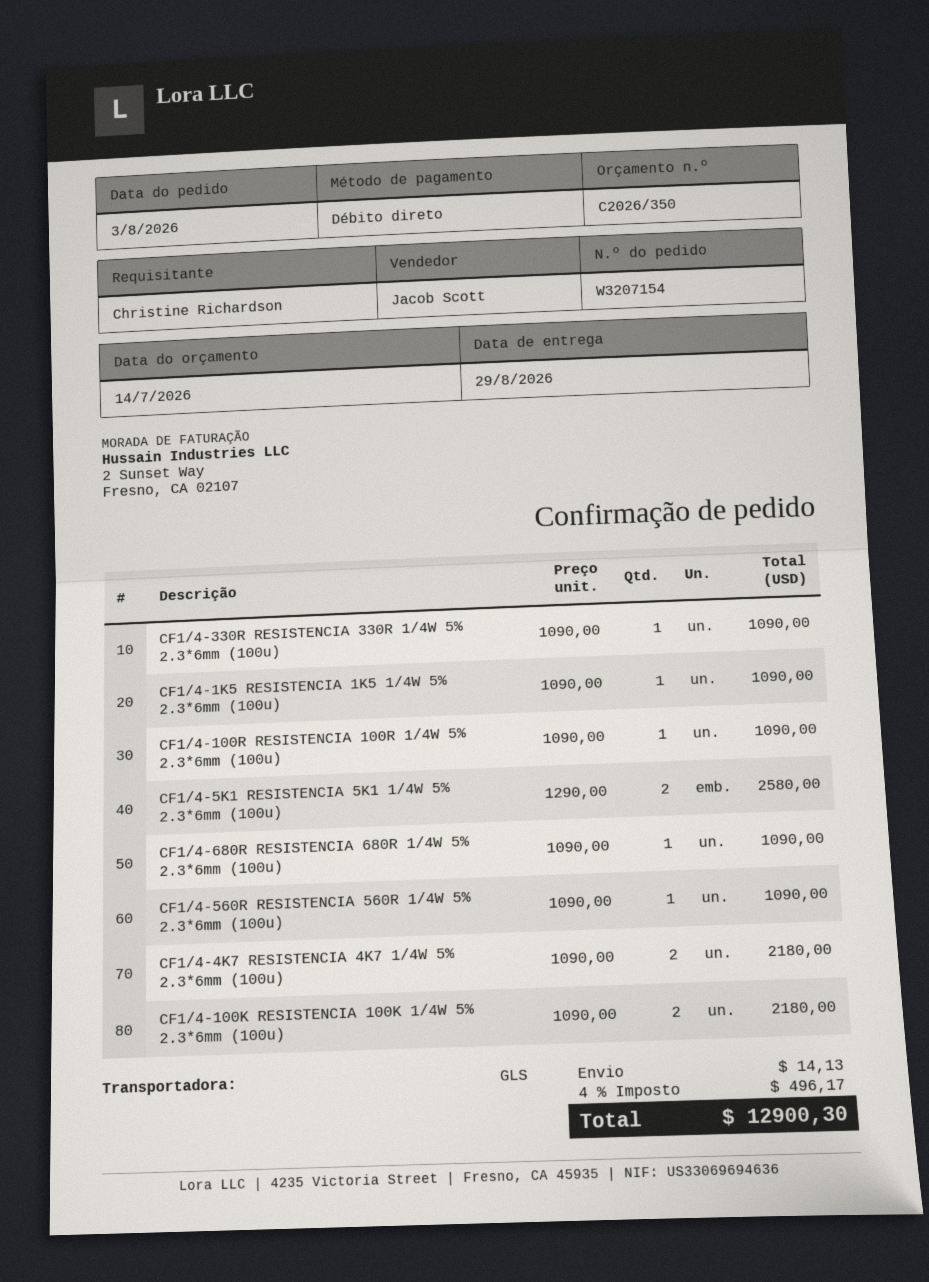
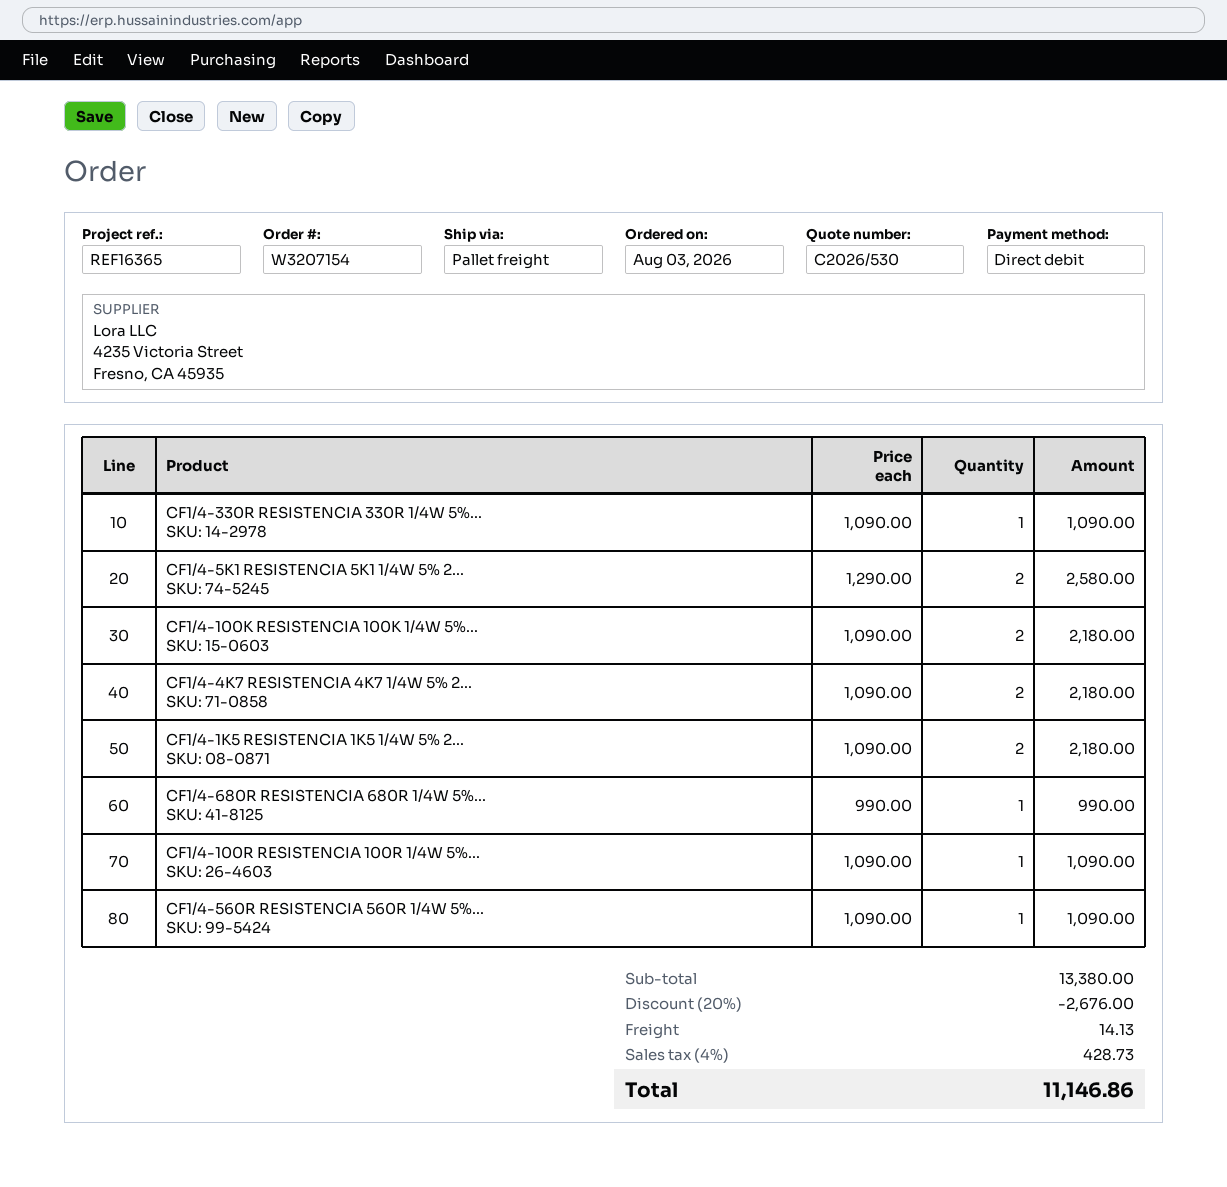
quote number: C2026/350 -> C2026/530
shipping method: GLS -> pallet freight
CF1/4-1K5 RESISTENCIA 1K5 1/4W 5% 2.3*6mm (100u): 1 x 1090.00 = 1090.00 -> 2 x 1090.00 = 2180.00
CF1/4-680R RESISTENCIA 680R 1/4W 5% 2.3*6mm (100u): 1 x 1090.00 = 1090.00 -> 1 x 990.00 = 990.00
discount: none -> 20% = 2676.00
tax: 4% = 496.17 -> 4% = 428.73
total: 12900.30 -> 11146.86

